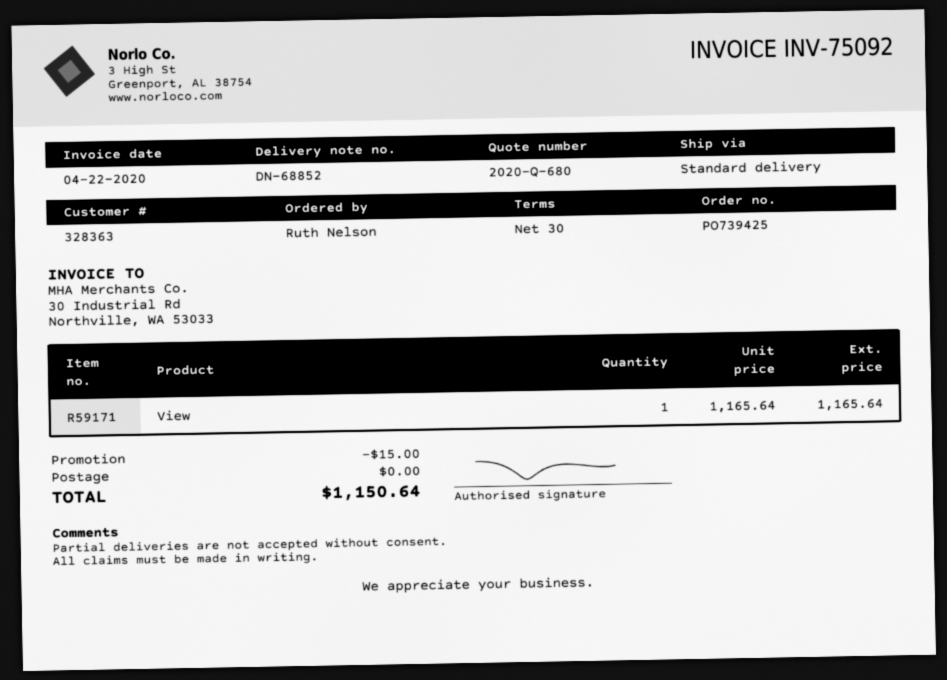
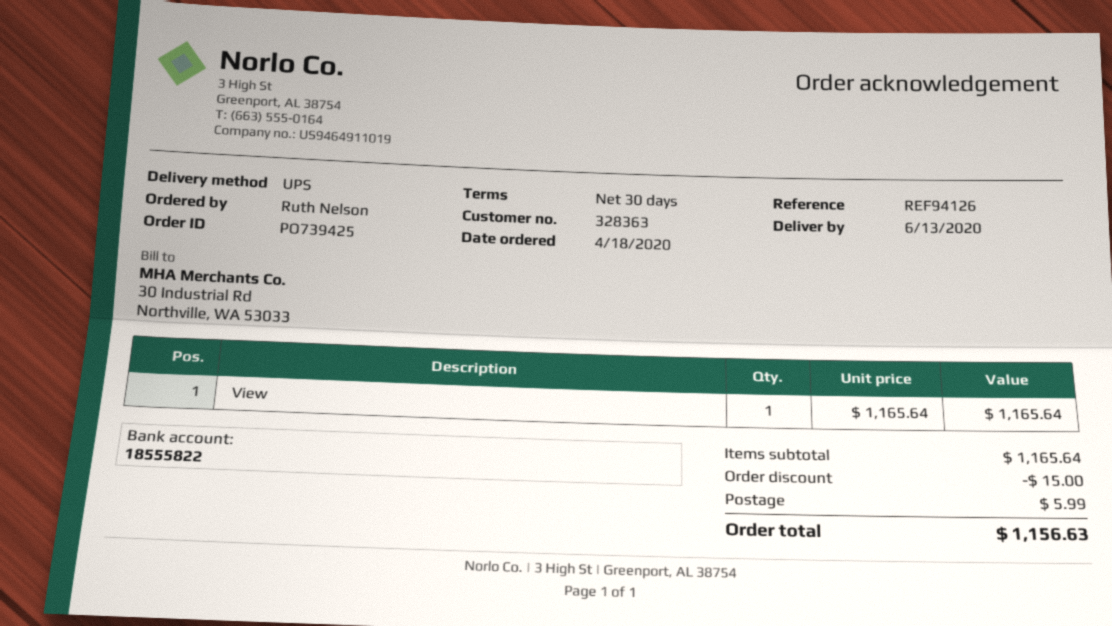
shipping method: standard -> UPS
shipping: 0.00 -> 5.99
total: 1150.64 -> 1156.63

